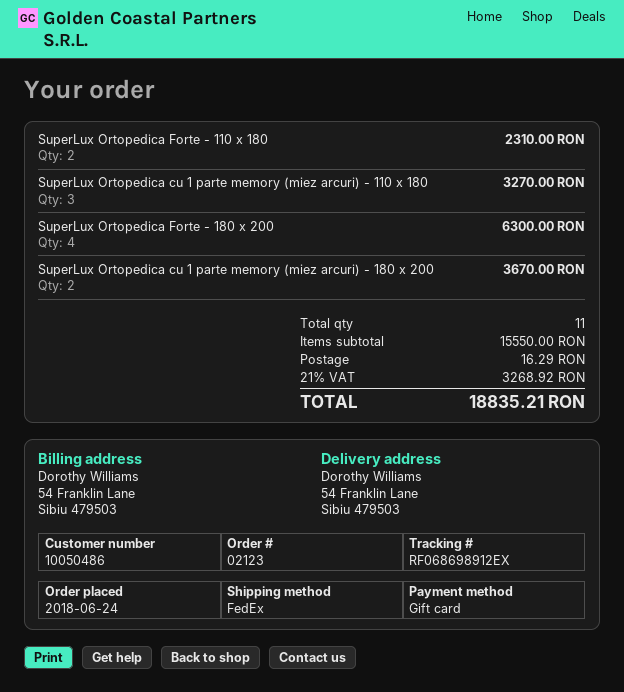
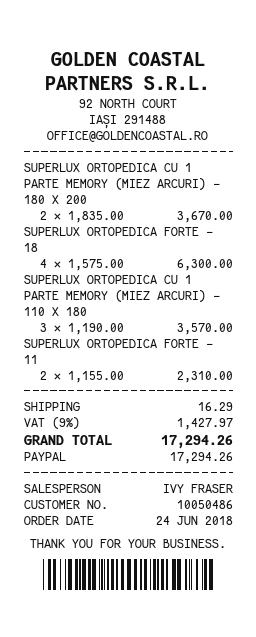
payment method: gift card -> PayPal
SuperLux Ortopedica cu 1 parte memory (miez arcuri) - 110 x 180: 3 for 3270.00 -> 3 for 3570.00
tax: 21% = 3268.92 -> 9% = 1427.97
total: 18835.21 -> 17294.26

